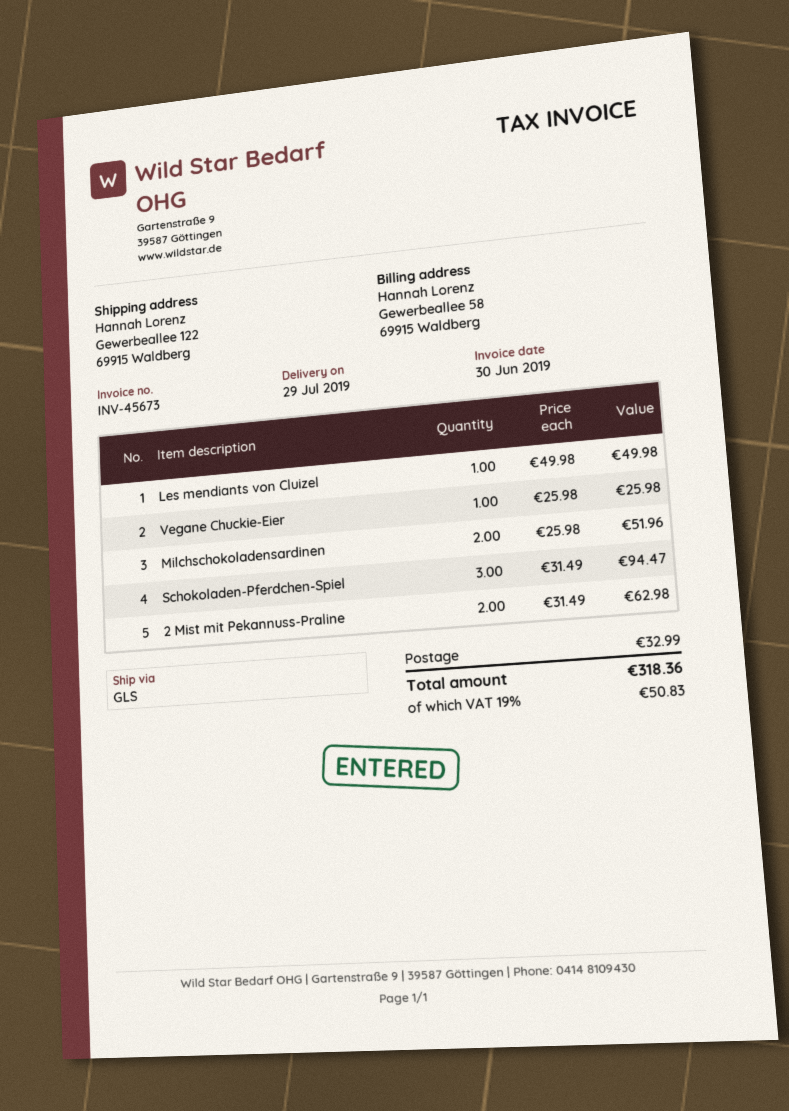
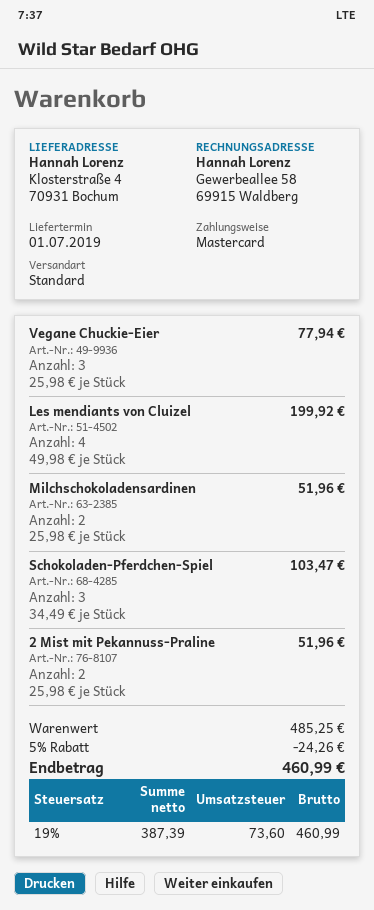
delivery date: 2019-07-29 -> 2019-07-01
shipping method: GLS -> standard
ship to: Gewerbeallee 122, 69915 Waldberg -> Klosterstraße 4, 70931 Bochum
Les mendiants von Cluizel: 1 x 49.98 = 49.98 -> 4 x 49.98 = 199.92
Vegane Chuckie-Eier: 1 x 25.98 = 25.98 -> 3 x 25.98 = 77.94
Schokoladen-Pferdchen-Spiel: 3 x 31.49 = 94.47 -> 3 x 34.49 = 103.47
2 Mist mit Pekannuss-Praline: 2 x 31.49 = 62.98 -> 2 x 25.98 = 51.96
discount: none -> 5% = 24.26
shipping: 32.99 -> none
tax: 19% = 50.83 -> 19% = 73.60
total: 318.36 -> 460.99

